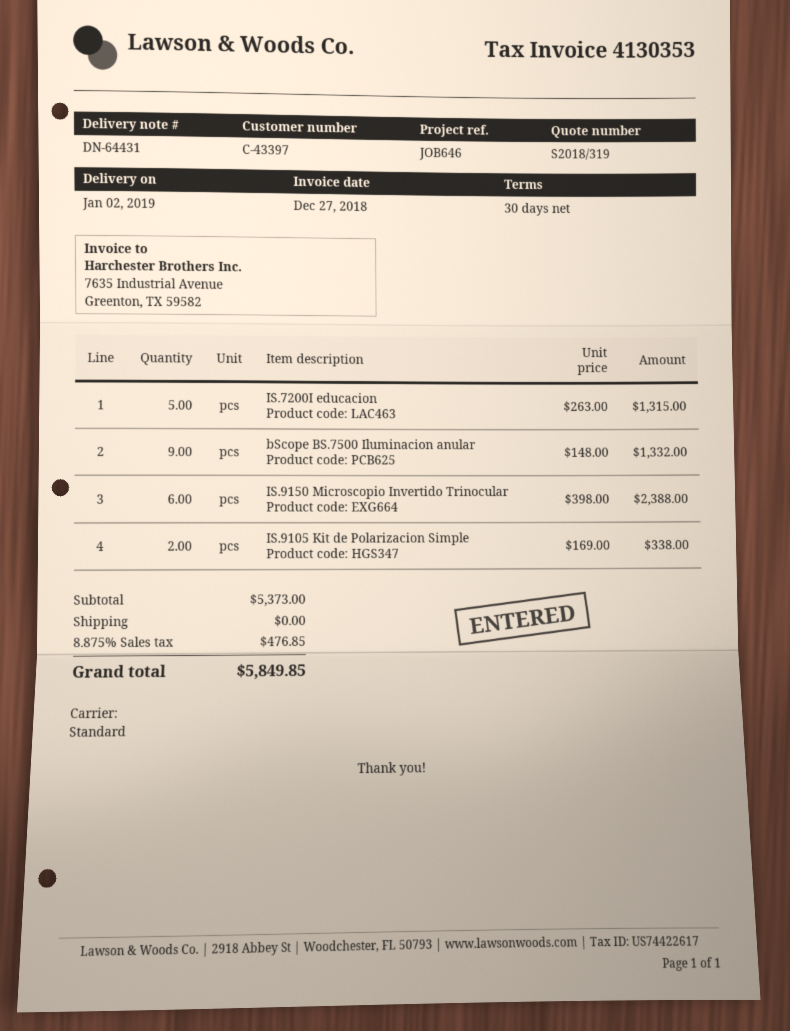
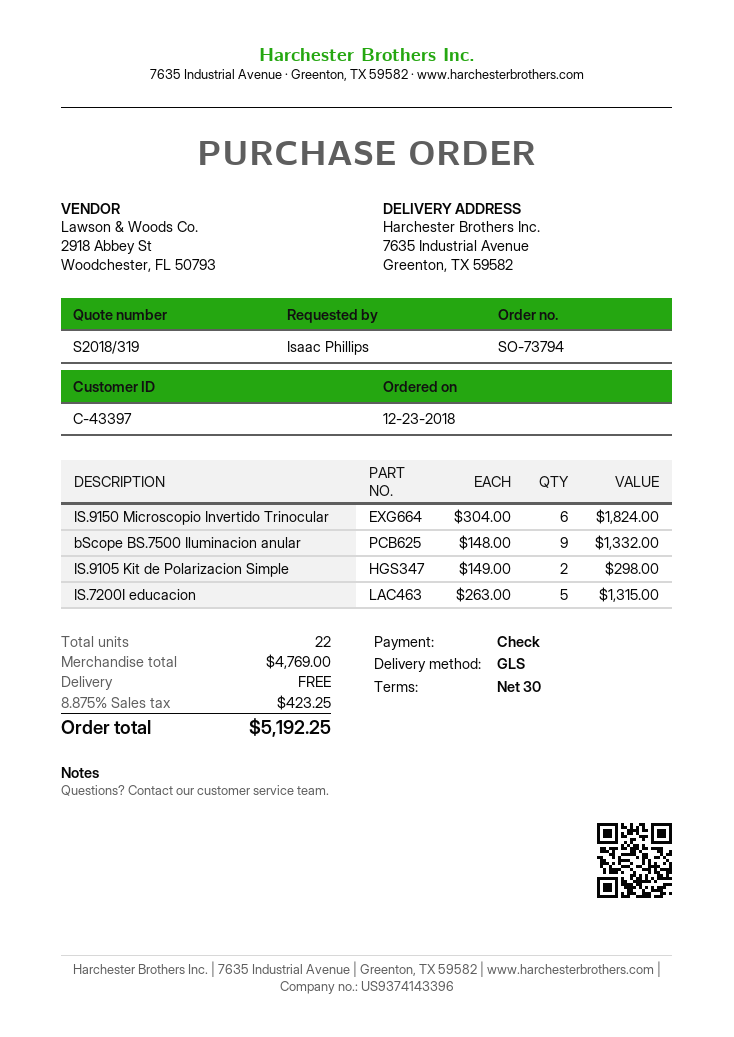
shipping method: standard -> GLS
IS.9150 Microscopio Invertido Trinocular: 6 x 398.00 = 2388.00 -> 6 x 304.00 = 1824.00
IS.9105 Kit de Polarizacion Simple: 2 x 169.00 = 338.00 -> 2 x 149.00 = 298.00
subtotal: 5373.00 -> 4769.00
tax: 8.875% = 476.85 -> 8.875% = 423.25
total: 5849.85 -> 5192.25

